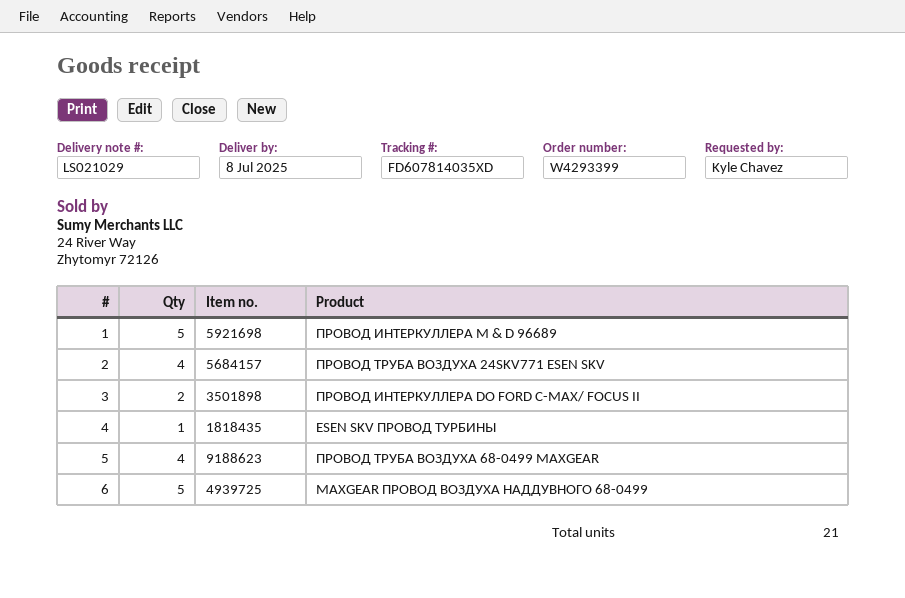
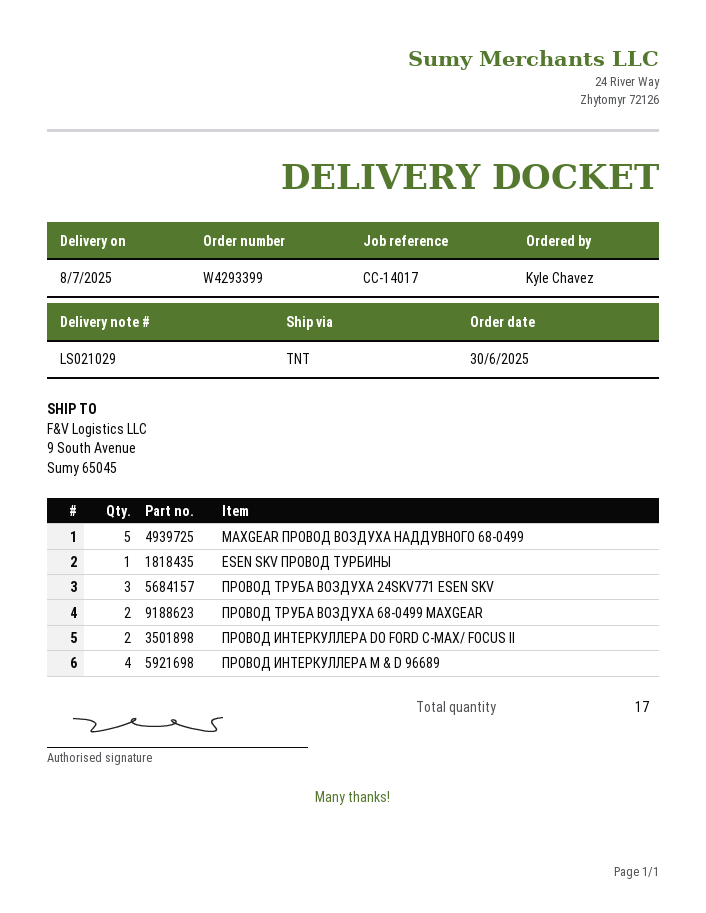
ПРОВОД ИНТЕРКУЛЛЕРА M & D 96689: 5 -> 4
ПРОВОД ТРУБА ВОЗДУХА 24SKV771 ESEN SKV: 4 -> 3
ПРОВОД ТРУБА ВОЗДУХА 68-0499 MAXGEAR: 4 -> 2
total quantity: 21 -> 17

